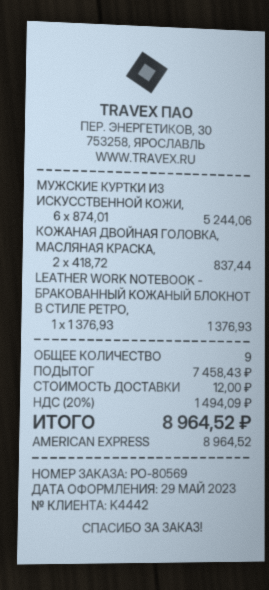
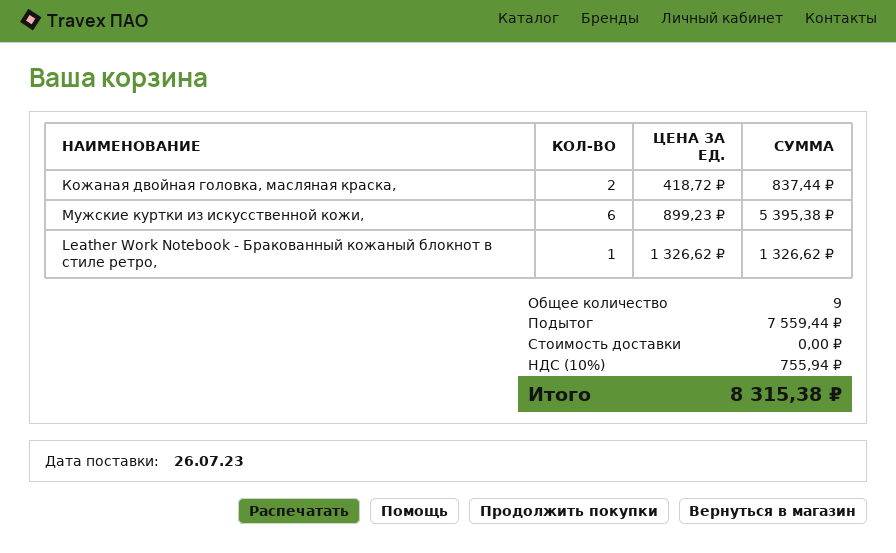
МУЖСКИЕ КУРТКИ ИЗ ИСКУССТВЕННОЙ КОЖИ,: 6 x 874.01 = 5244.06 -> 6 x 899.23 = 5395.38
LEATHER WORK NOTEBOOK - БРАКОВАННЫЙ КОЖАНЫЙ БЛОКНОТ В СТИЛЕ РЕТРО,: 1 x 1376.93 = 1376.93 -> 1 x 1326.62 = 1326.62
subtotal: 7458.43 -> 7559.44
shipping: 12.00 -> 0.00
tax: 20% = 1494.09 -> 10% = 755.94
total: 8964.52 -> 8315.38

